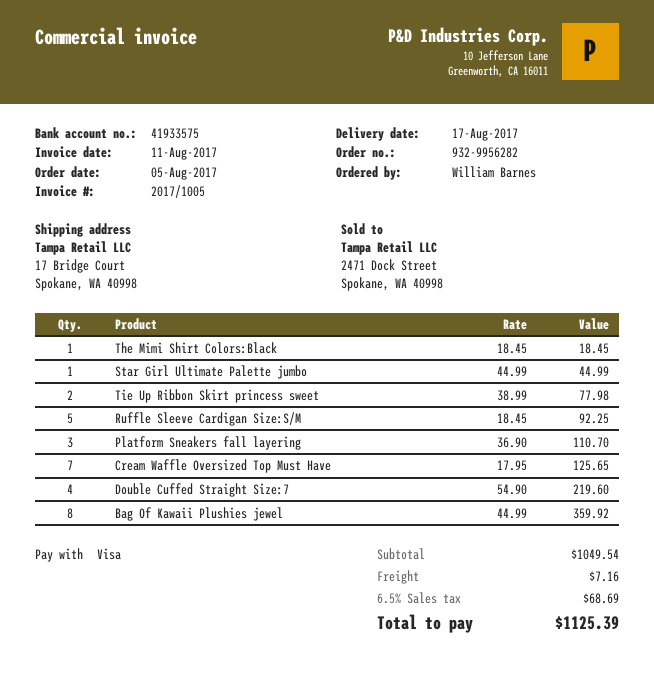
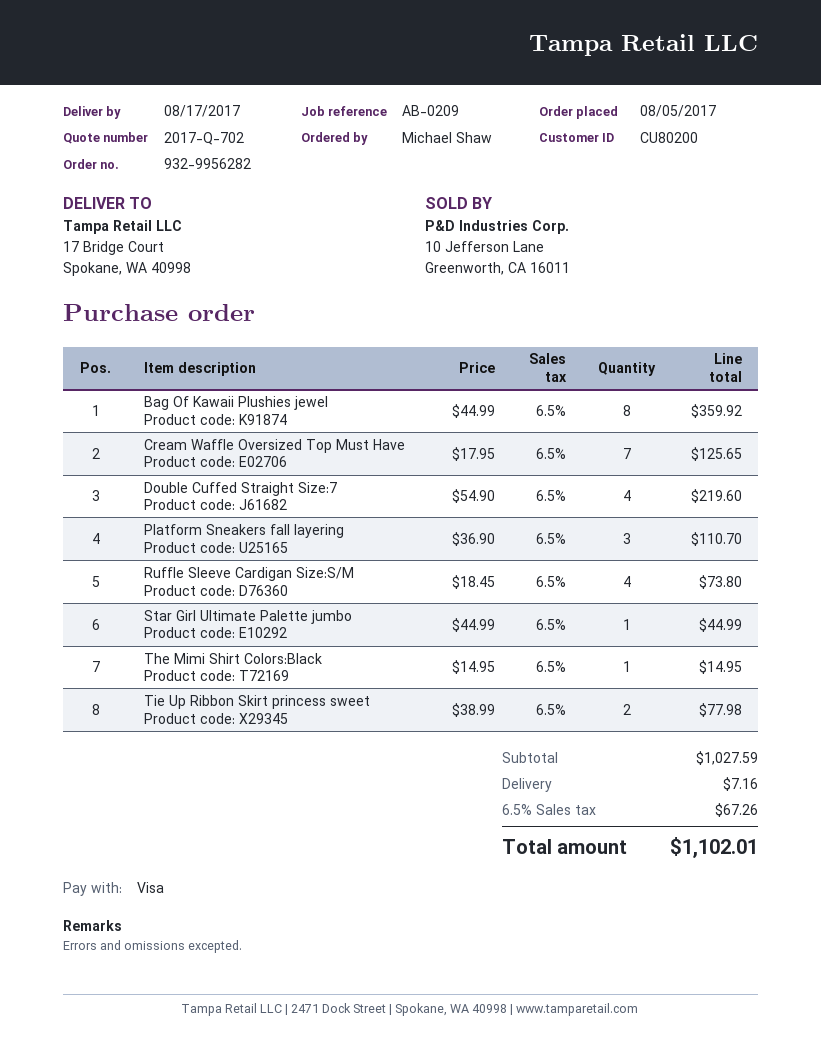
ordered by: William Barnes -> Michael Shaw
The Mimi Shirt Colors:Black: 1 x 18.45 = 18.45 -> 1 x 14.95 = 14.95
Ruffle Sleeve Cardigan Size:S/M: 5 x 18.45 = 92.25 -> 4 x 18.45 = 73.80
subtotal: 1049.54 -> 1027.59
tax: 6.5% = 68.69 -> 6.5% = 67.26
total: 1125.39 -> 1102.01

